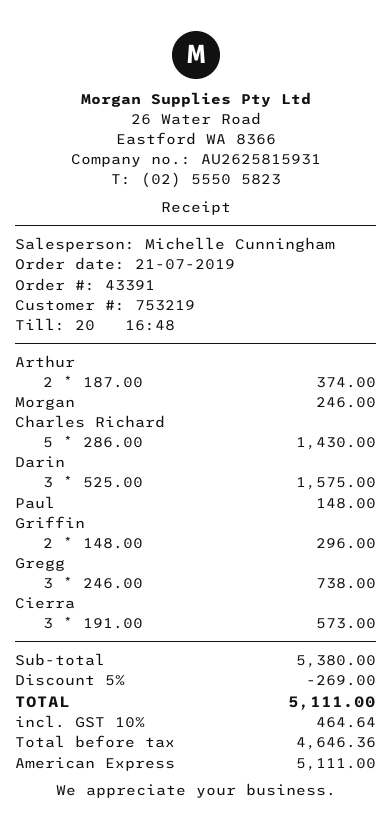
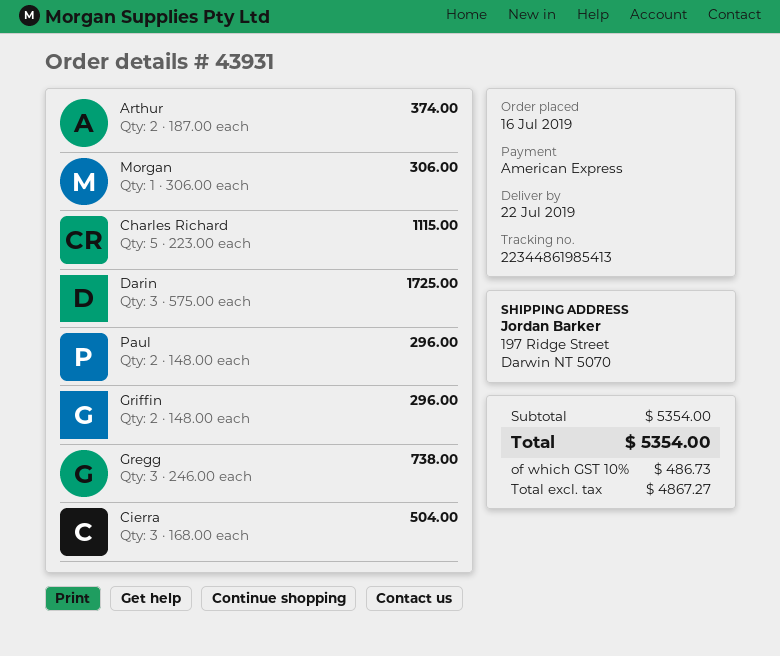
order number: 43391 -> 43931
order date: 2019-07-21 -> 2019-07-16
Morgan: 1 x 246.00 = 246.00 -> 1 x 306.00 = 306.00
Charles Richard: 5 x 286.00 = 1430.00 -> 5 x 223.00 = 1115.00
Darin: 3 x 525.00 = 1575.00 -> 3 x 575.00 = 1725.00
Paul: 1 x 148.00 = 148.00 -> 2 x 148.00 = 296.00
Cierra: 3 x 191.00 = 573.00 -> 3 x 168.00 = 504.00
subtotal: 5380.00 -> 5354.00
discount: 5% = 269.00 -> none
net: 4646.36 -> 4867.27
tax: 10% = 464.64 -> 10% = 486.73
total: 5111.00 -> 5354.00

